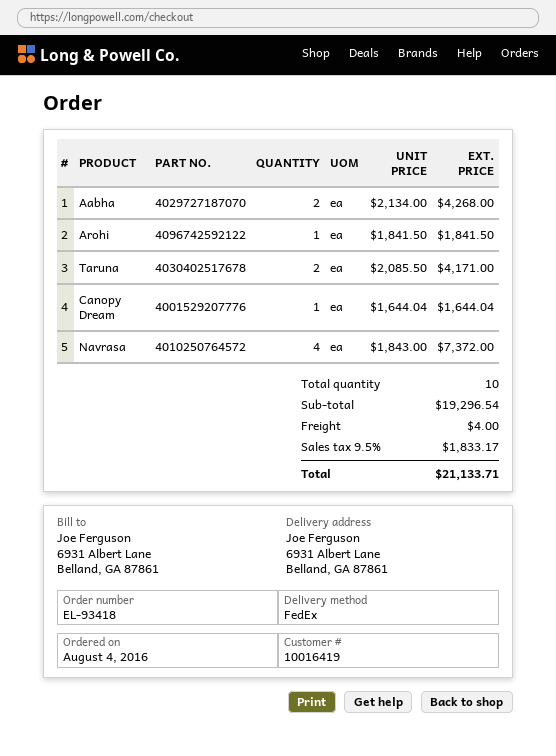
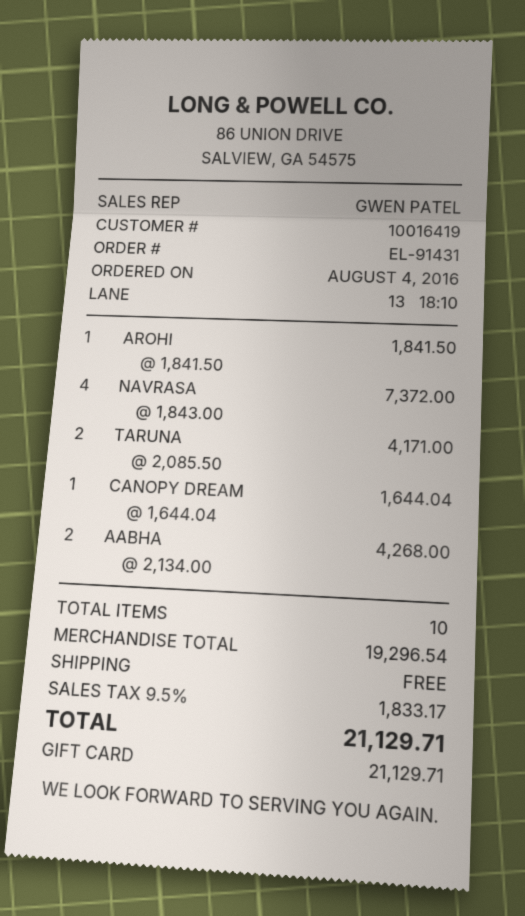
order number: EL-93418 -> EL-91431
shipping: 4.00 -> 0.00
total: 21133.71 -> 21129.71

